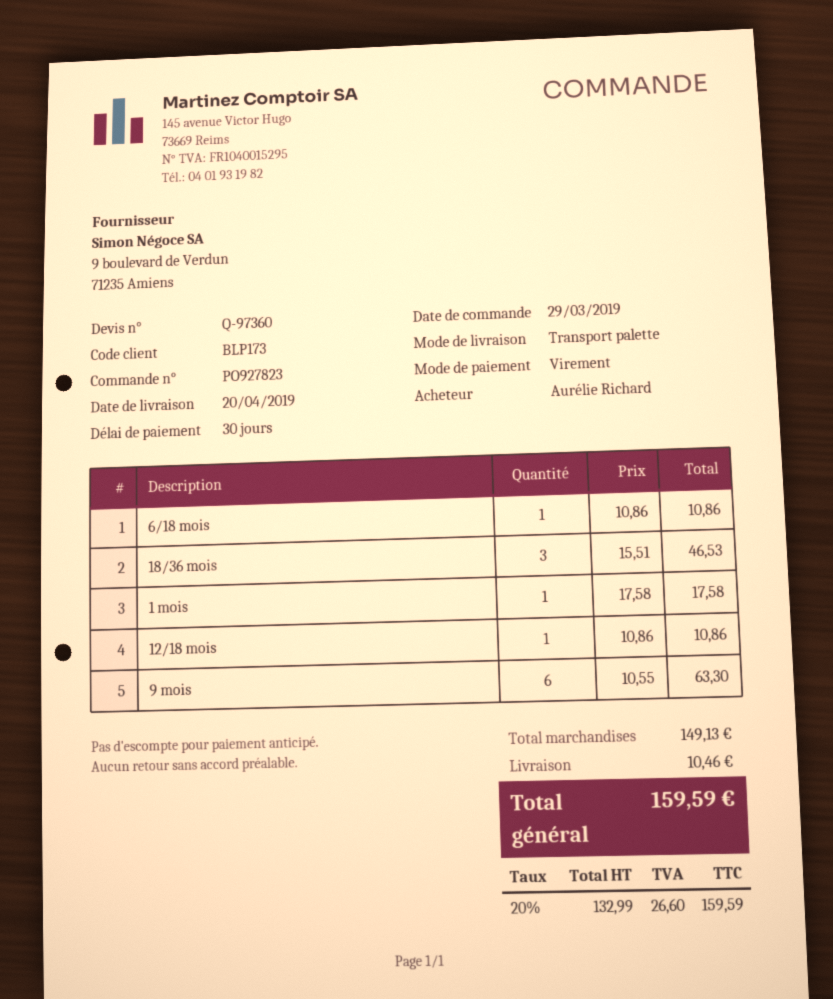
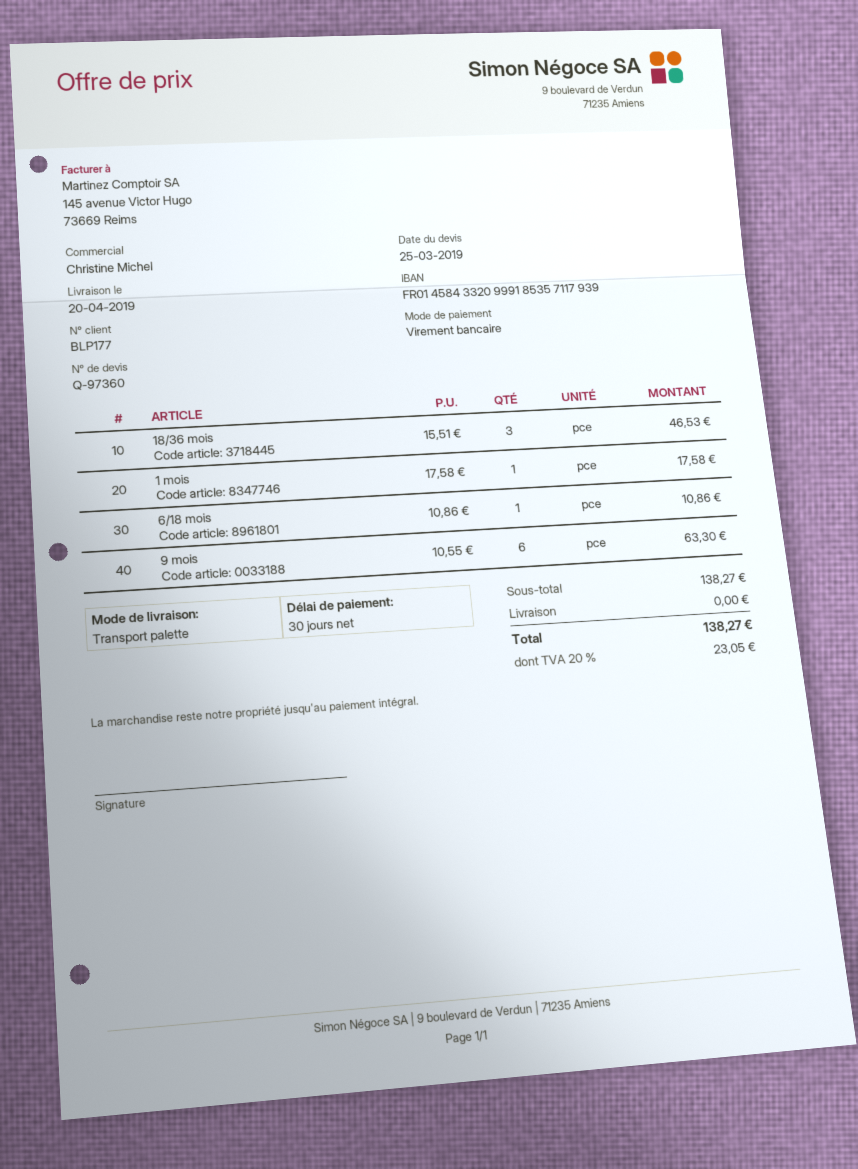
customer number: BLP173 -> BLP177
12/18 mois: 1 x 10.86 = 10.86 -> none
subtotal: 149.13 -> 138.27
shipping: 10.46 -> 0.00
tax: 20% = 26.60 -> 20% = 23.05
total: 159.59 -> 138.27

